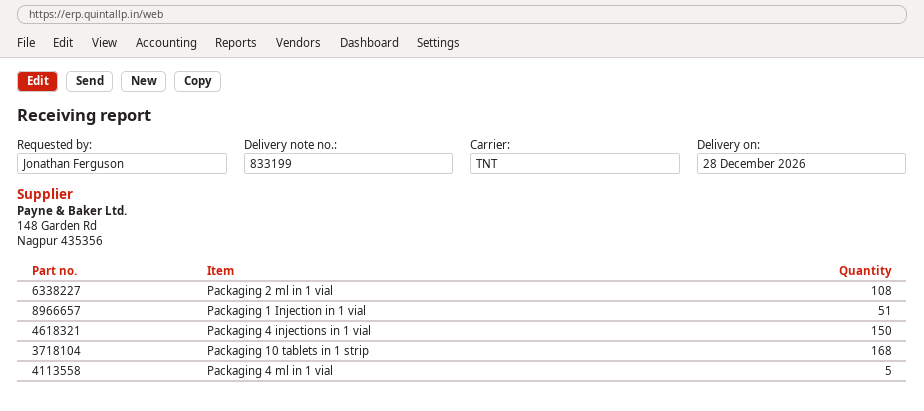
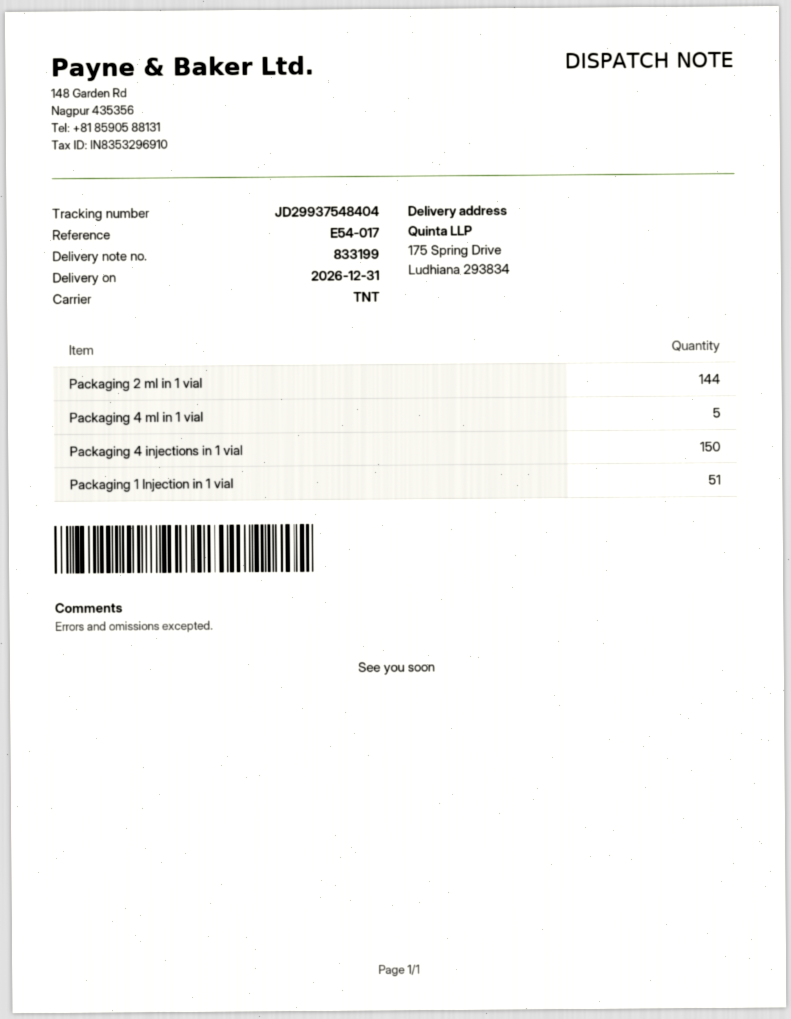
delivery date: 2026-12-28 -> 2026-12-31
Packaging 2 ml in 1 vial: 108 -> 144
Packaging 10 tablets in 1 strip: 168 -> none

